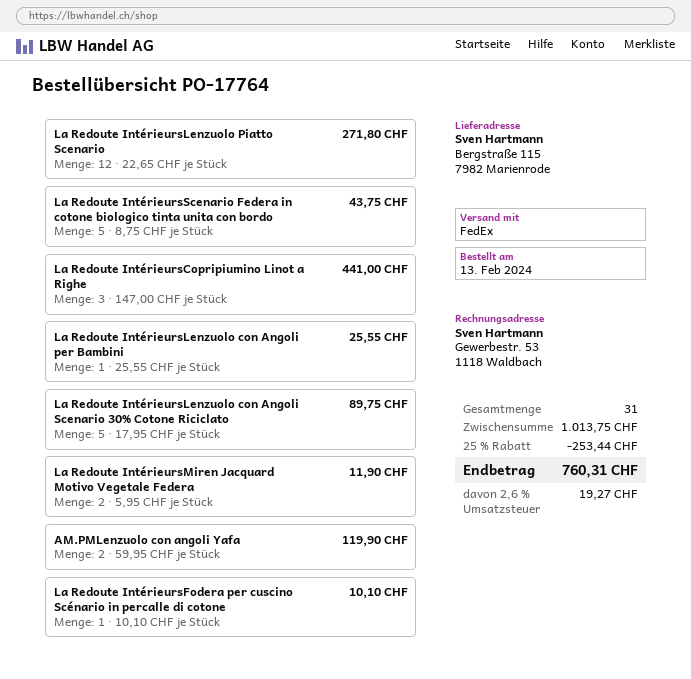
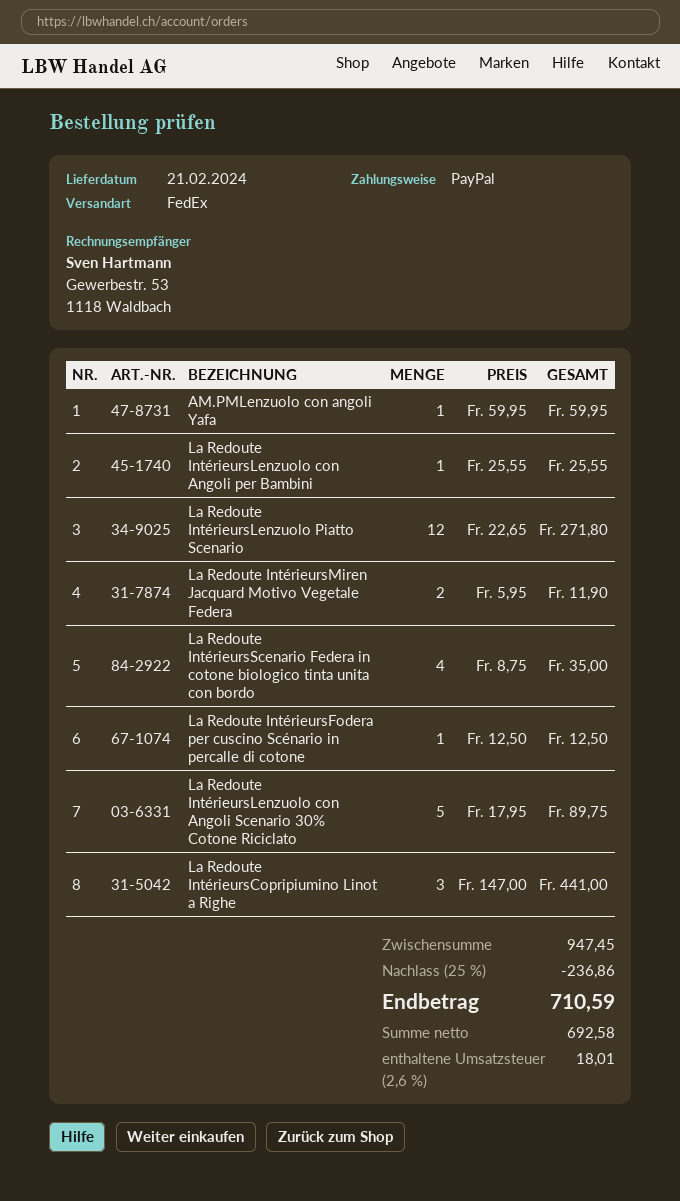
La Redoute IntérieursScenario Federa in cotone biologico tinta unita con bordo: 5 x 8.75 = 43.75 -> 4 x 8.75 = 35.00
AM.PMLenzuolo con angoli Yafa: 2 x 59.95 = 119.90 -> 1 x 59.95 = 59.95
La Redoute IntérieursFodera per cuscino Scénario in percalle di cotone: 1 x 10.10 = 10.10 -> 1 x 12.50 = 12.50
subtotal: 1013.75 -> 947.45
discount: 25% = 253.44 -> 25% = 236.86
tax: 2.6% = 19.27 -> 2.6% = 18.01
total: 760.31 -> 710.59

